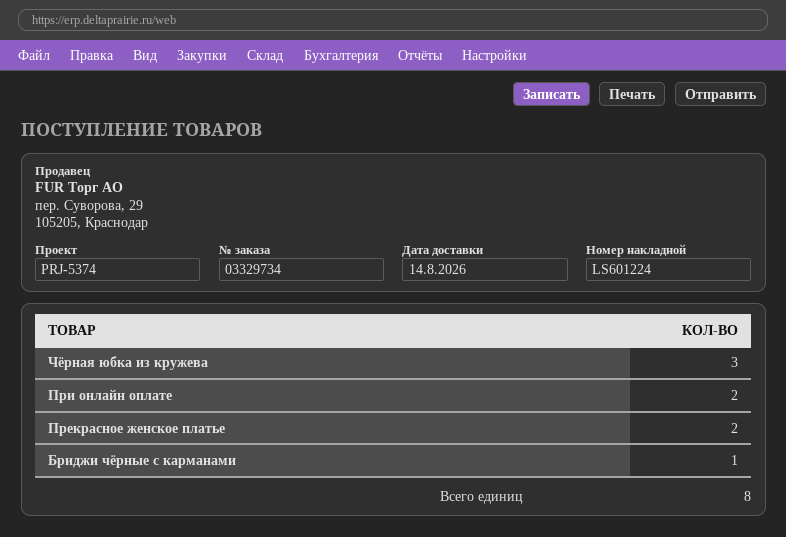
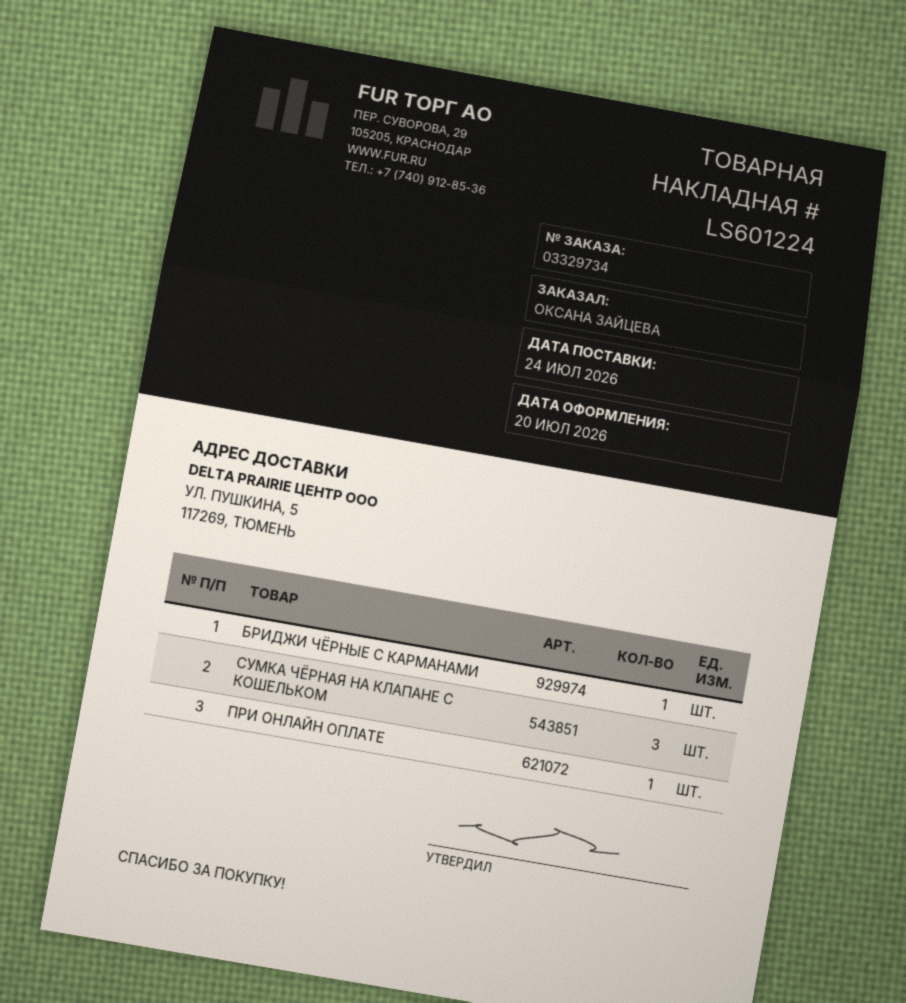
delivery date: 2026-08-14 -> 2026-07-24
Чёрная юбка из кружева: 3 -> none
При онлайн оплате: 2 -> 1
Прекрасное женское платье: 2 -> none
СУМКА ЧЁРНАЯ НА КЛАПАНЕ С КОШЕЛЬКОМ: none -> 3

